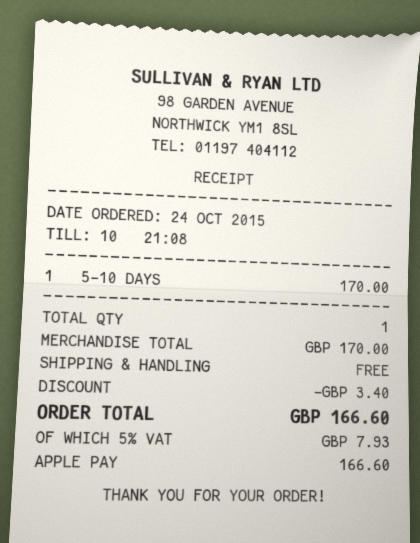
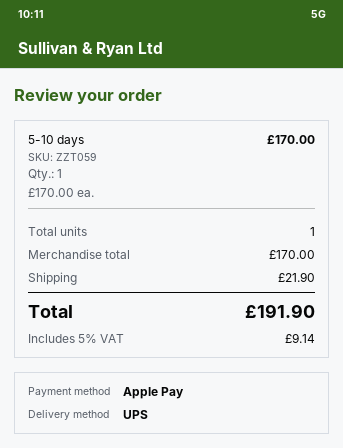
discount: 3.40 -> none
shipping: 0.00 -> 21.90
tax: 5% = 7.93 -> 5% = 9.14
total: 166.60 -> 191.90

